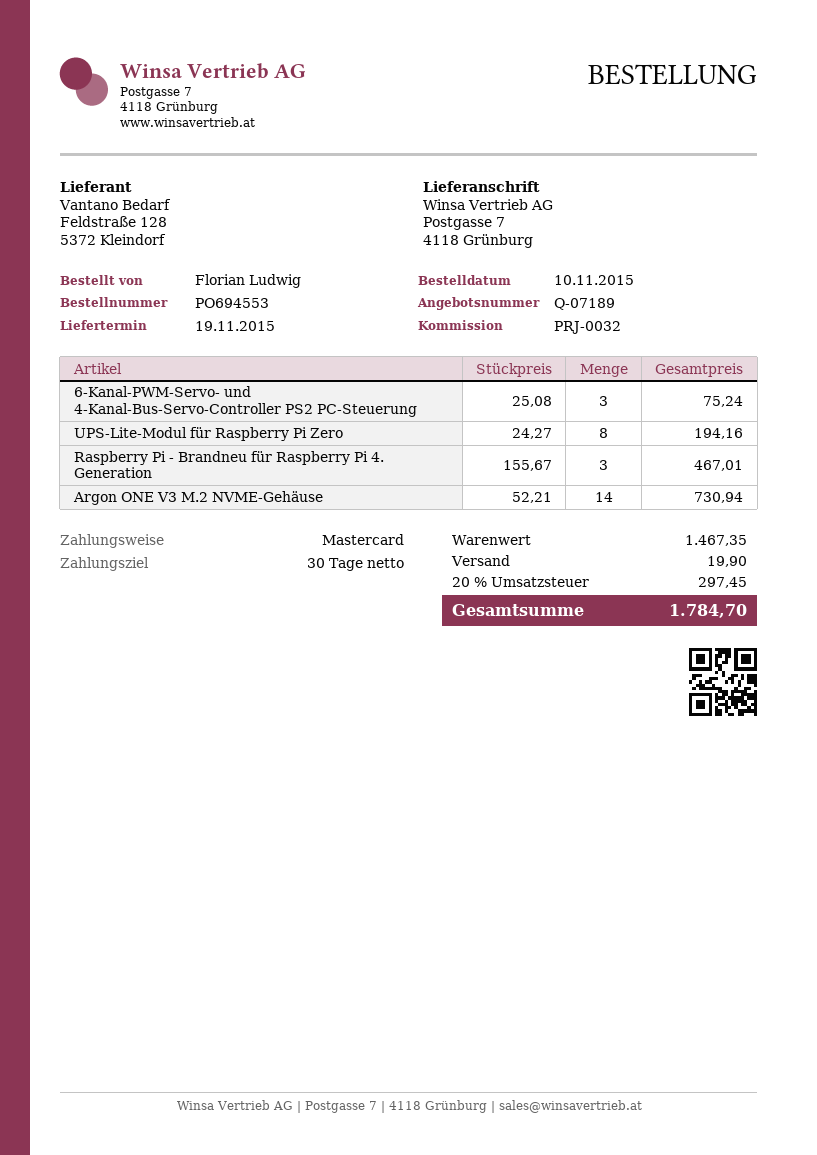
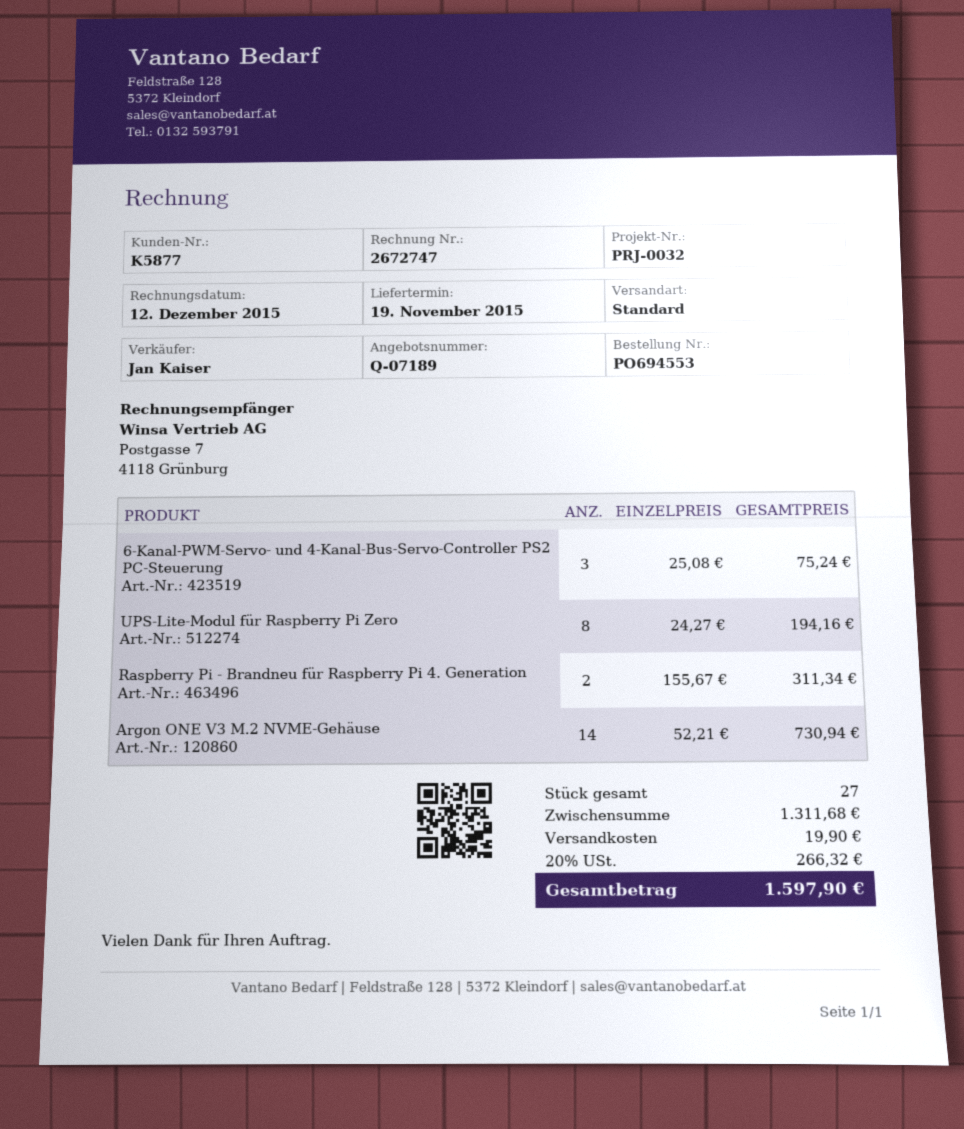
Raspberry Pi - Brandneu für Raspberry Pi 4. Generation: 3 x 155.67 = 467.01 -> 2 x 155.67 = 311.34
subtotal: 1467.35 -> 1311.68
tax: 20% = 297.45 -> 20% = 266.32
total: 1784.70 -> 1597.90

